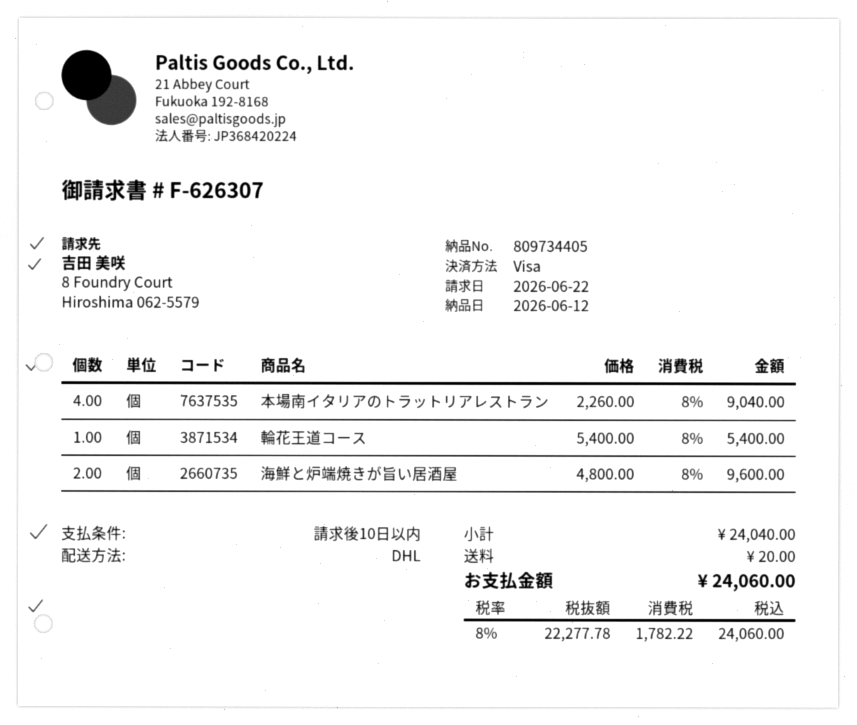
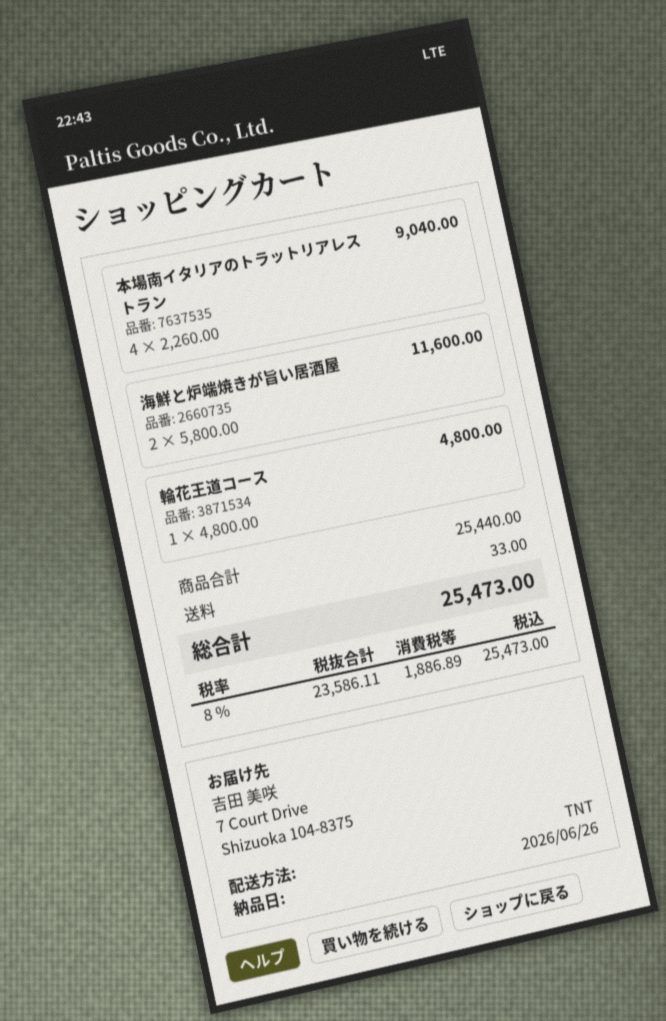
delivery date: 2026-06-12 -> 2026-06-26
shipping method: DHL -> TNT
輪花王道コース: 1 x 5400.00 = 5400.00 -> 1 x 4800.00 = 4800.00
海鮮と炉端焼きが旨い居酒屋: 2 x 4800.00 = 9600.00 -> 2 x 5800.00 = 11600.00
subtotal: 24040.00 -> 25440.00
shipping: 20.00 -> 33.00
net: 22277.78 -> 23586.11
tax: 8% = 1782.22 -> 8% = 1886.89
total: 24060.00 -> 25473.00

